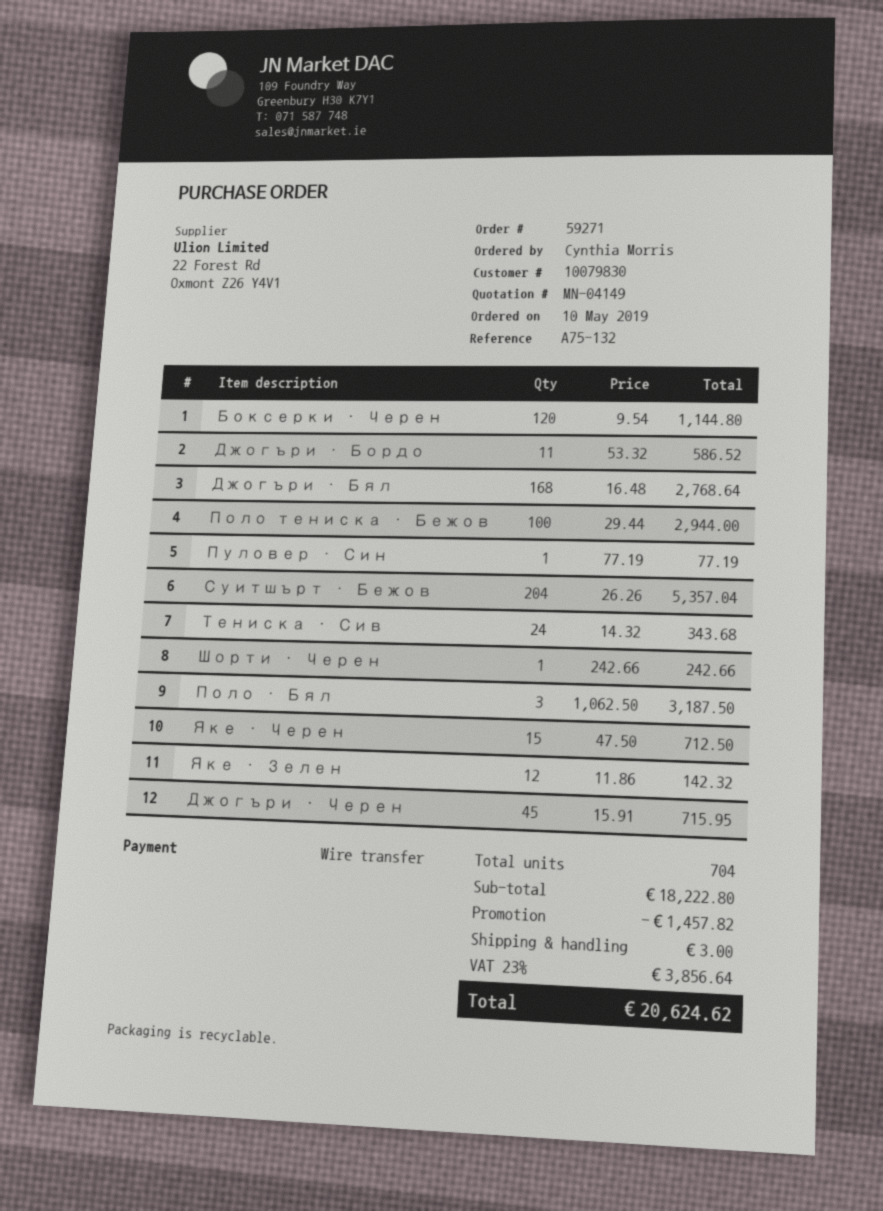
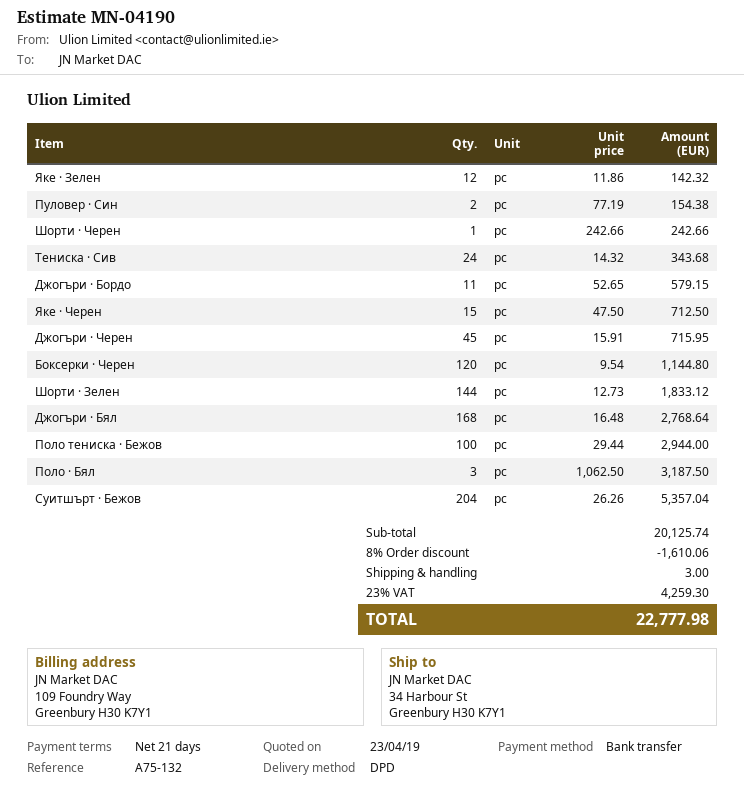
quote number: MN-04149 -> MN-04190
Джогъри · Бордо: 11 x 53.32 = 586.52 -> 11 x 52.65 = 579.15
Пуловер · Син: 1 x 77.19 = 77.19 -> 2 x 77.19 = 154.38
Шорти · Зелен: none -> 144 x 12.73 = 1833.12
subtotal: 18222.80 -> 20125.74
discount: 1457.82 -> 1610.06
tax: 23% = 3856.64 -> 23% = 4259.30
total: 20624.62 -> 22777.98

